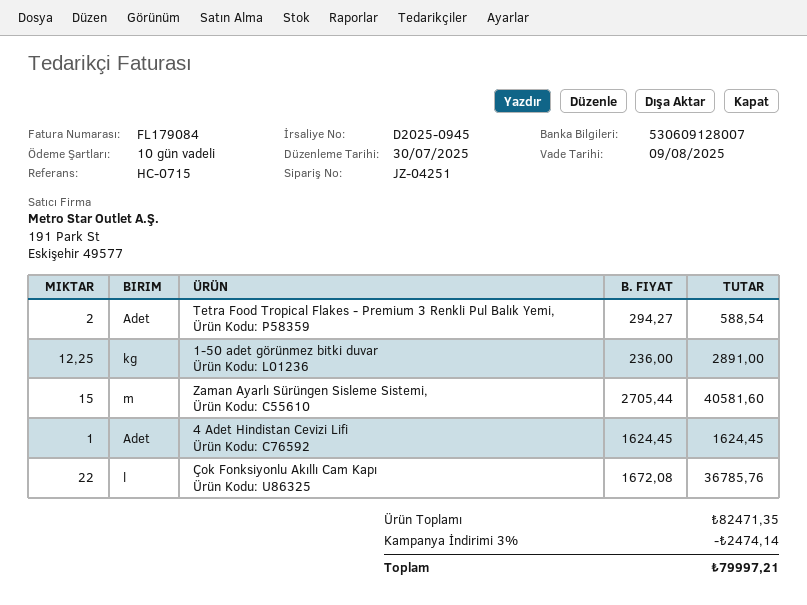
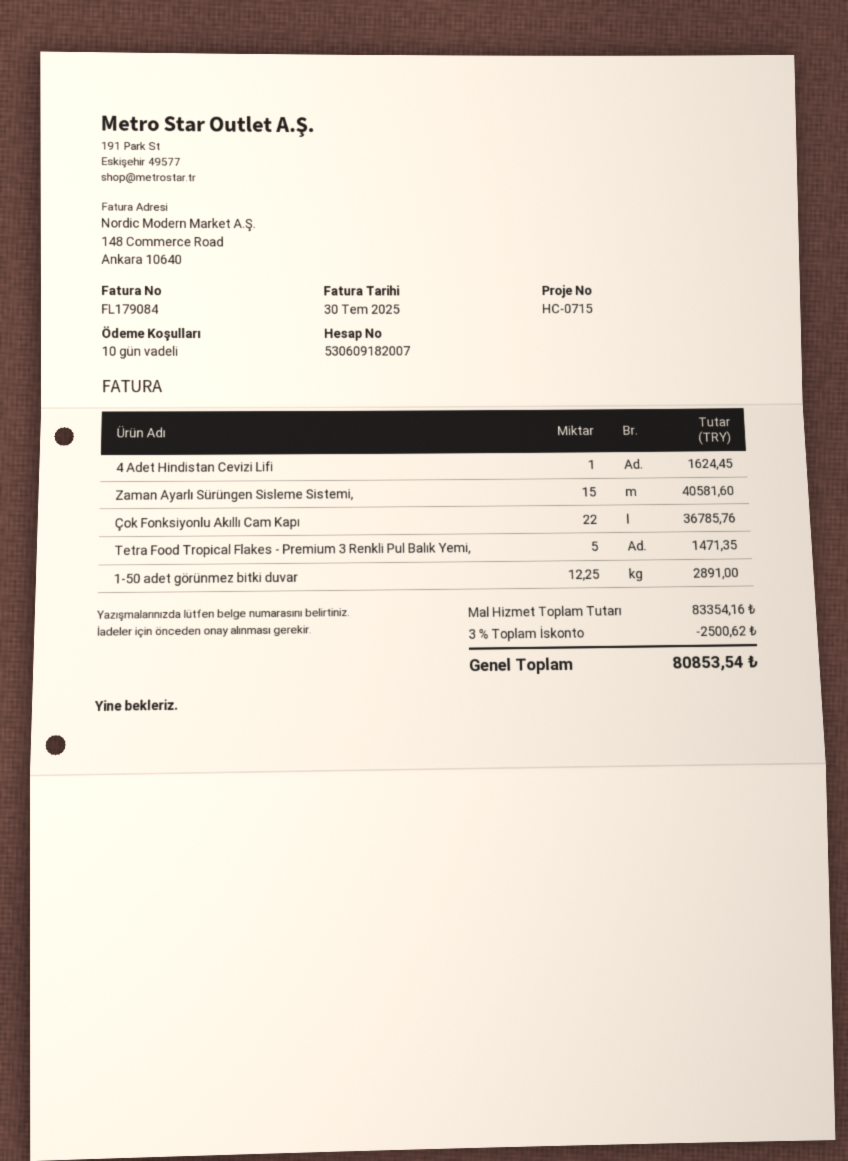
bank account: 530609128007 -> 530609182007
Tetra Food Tropical Flakes - Premium 3 Renkli Pul Balık Yemi,: 2 for 588.54 -> 5 for 1471.35
subtotal: 82471.35 -> 83354.16
discount: 3% = 2474.14 -> 3% = 2500.62
total: 79997.21 -> 80853.54

